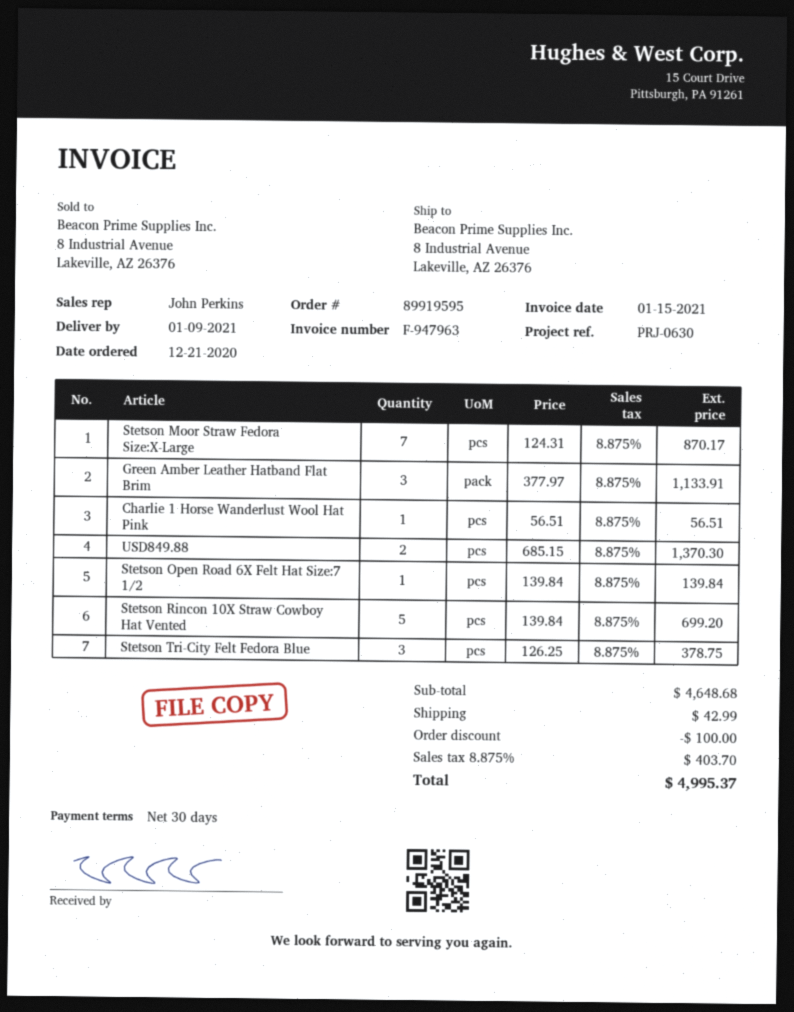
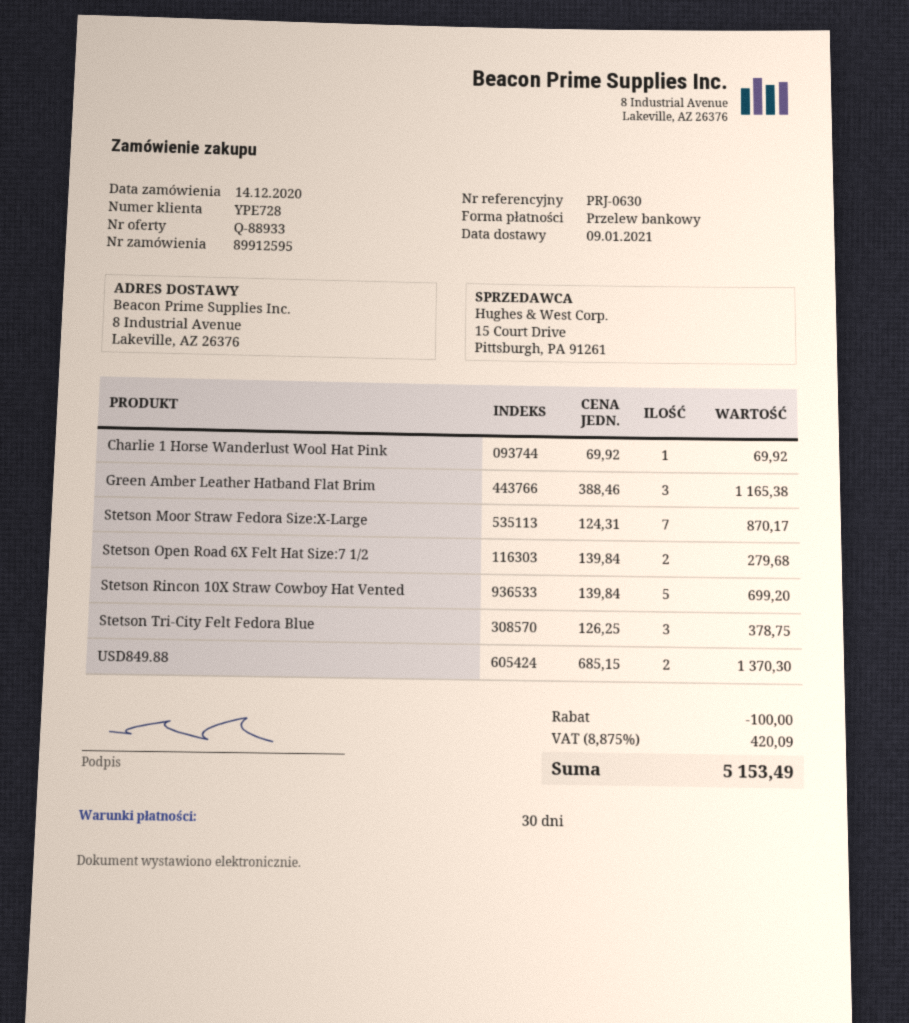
order number: 89919595 -> 89912595
order date: 2020-12-21 -> 2020-12-14
Green Amber Leather Hatband Flat Brim: 3 x 377.97 = 1133.91 -> 3 x 388.46 = 1165.38
Charlie 1 Horse Wanderlust Wool Hat Pink: 1 x 56.51 = 56.51 -> 1 x 69.92 = 69.92
Stetson Open Road 6X Felt Hat Size:7 1/2: 1 x 139.84 = 139.84 -> 2 x 139.84 = 279.68
shipping: 42.99 -> none
tax: 8.875% = 403.70 -> 8.875% = 420.09
total: 4995.37 -> 5153.49

